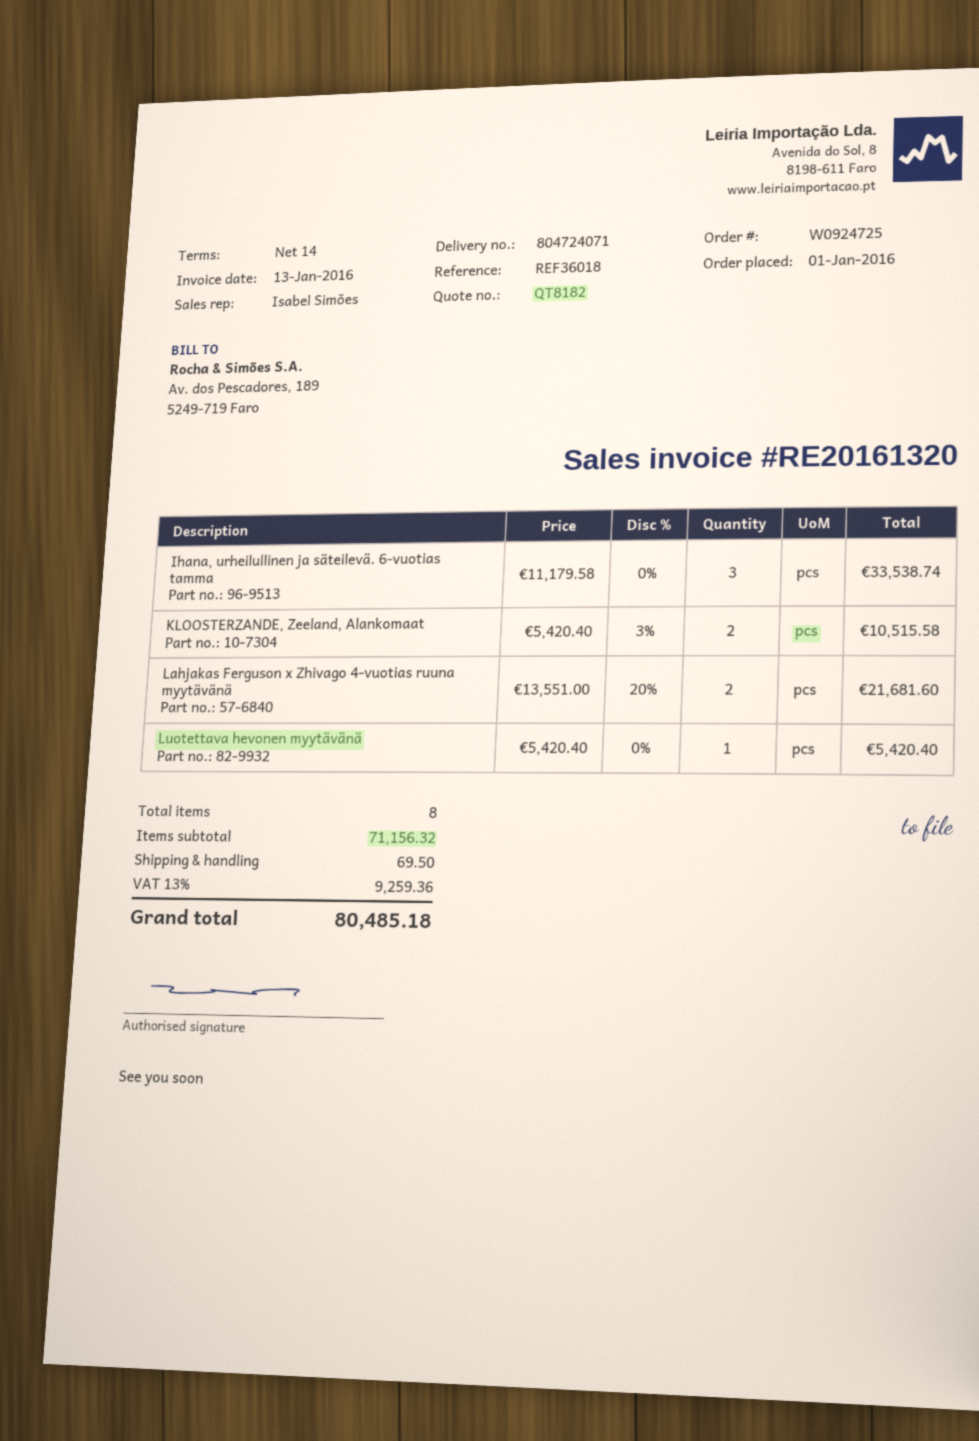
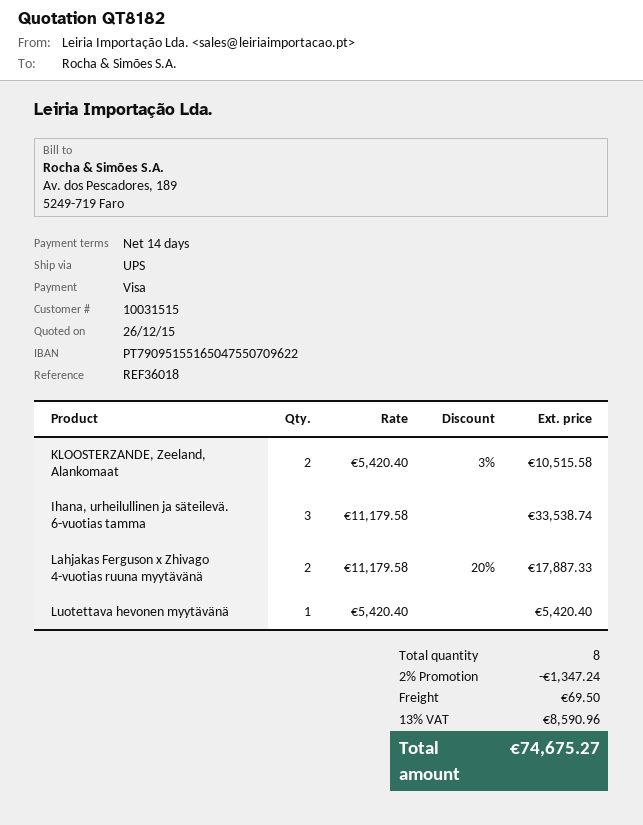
Lahjakas Ferguson x Zhivago 4-vuotias ruuna myytävänä: 2 x 13551.00 - 20% = 21681.60 -> 2 x 11179.58 - 20% = 17887.33
discount: none -> 2% = 1347.24
tax: 13% = 9259.36 -> 13% = 8590.96
total: 80485.18 -> 74675.27

